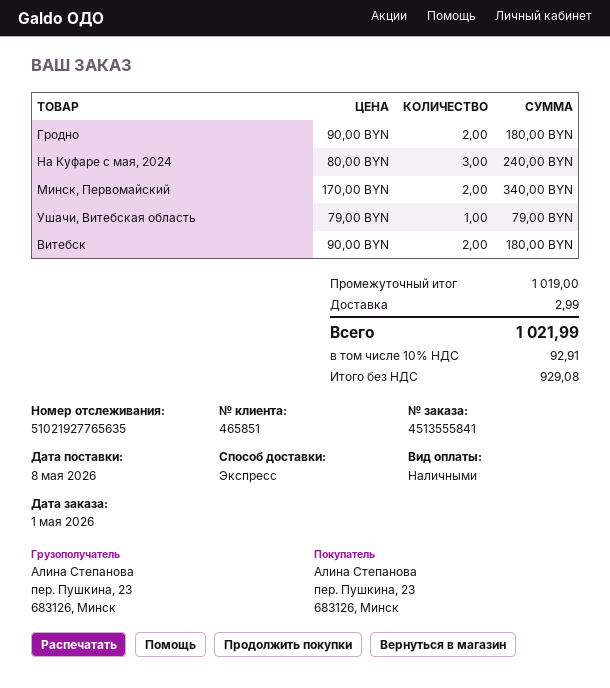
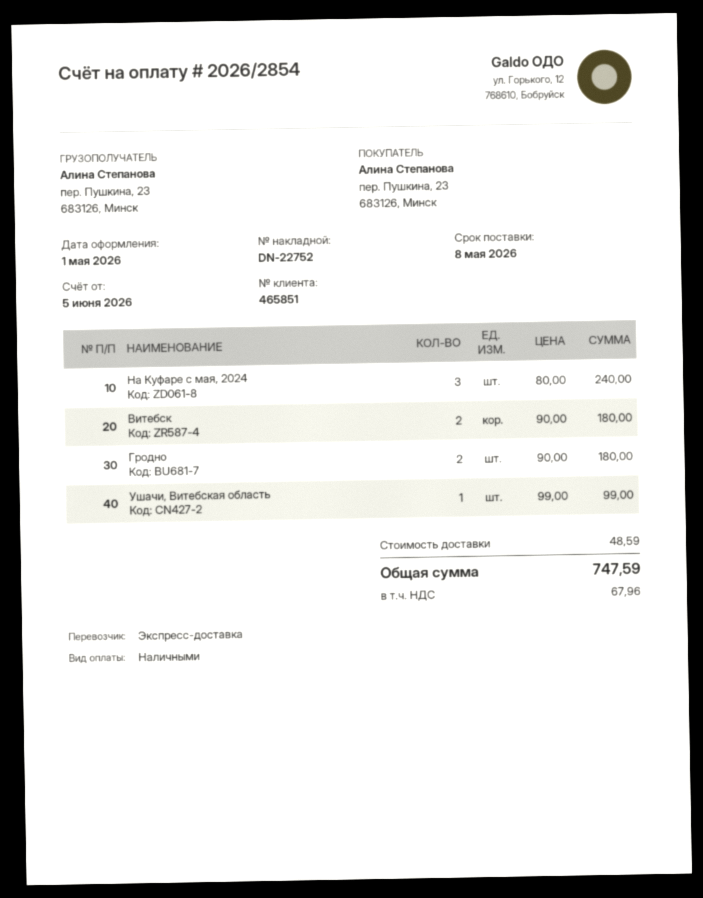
Минск, Первомайский: 2 x 170.00 = 340.00 -> none
Ушачи, Витебская область: 1 x 79.00 = 79.00 -> 1 x 99.00 = 99.00
shipping: 2.99 -> 48.59
tax: 92.91 -> 67.96
total: 1021.99 -> 747.59

